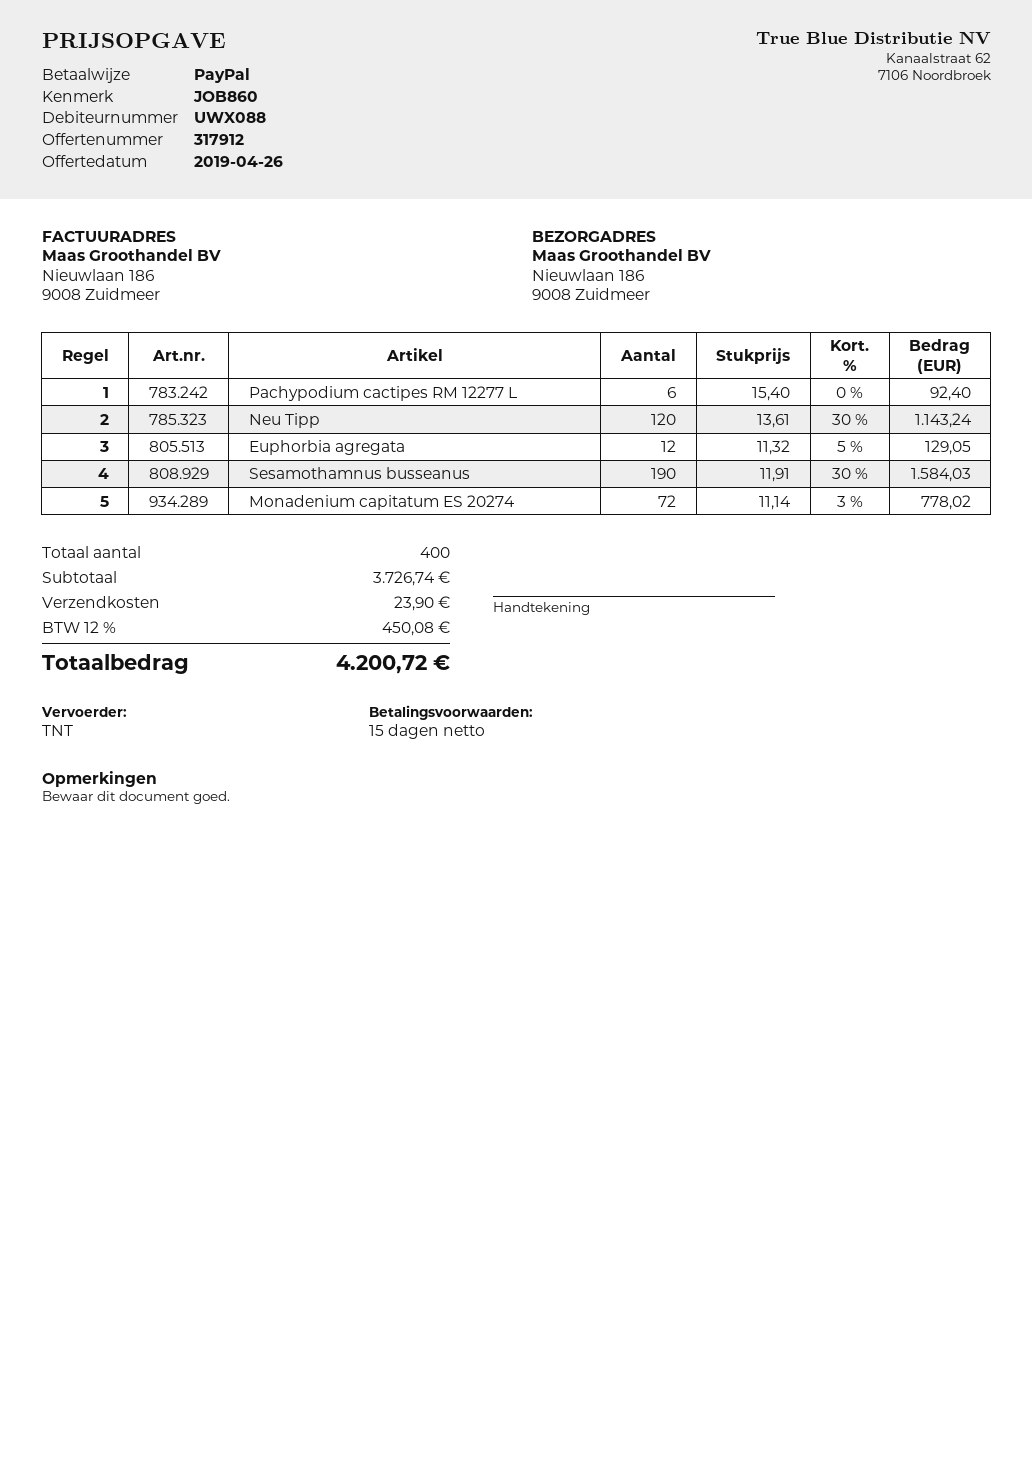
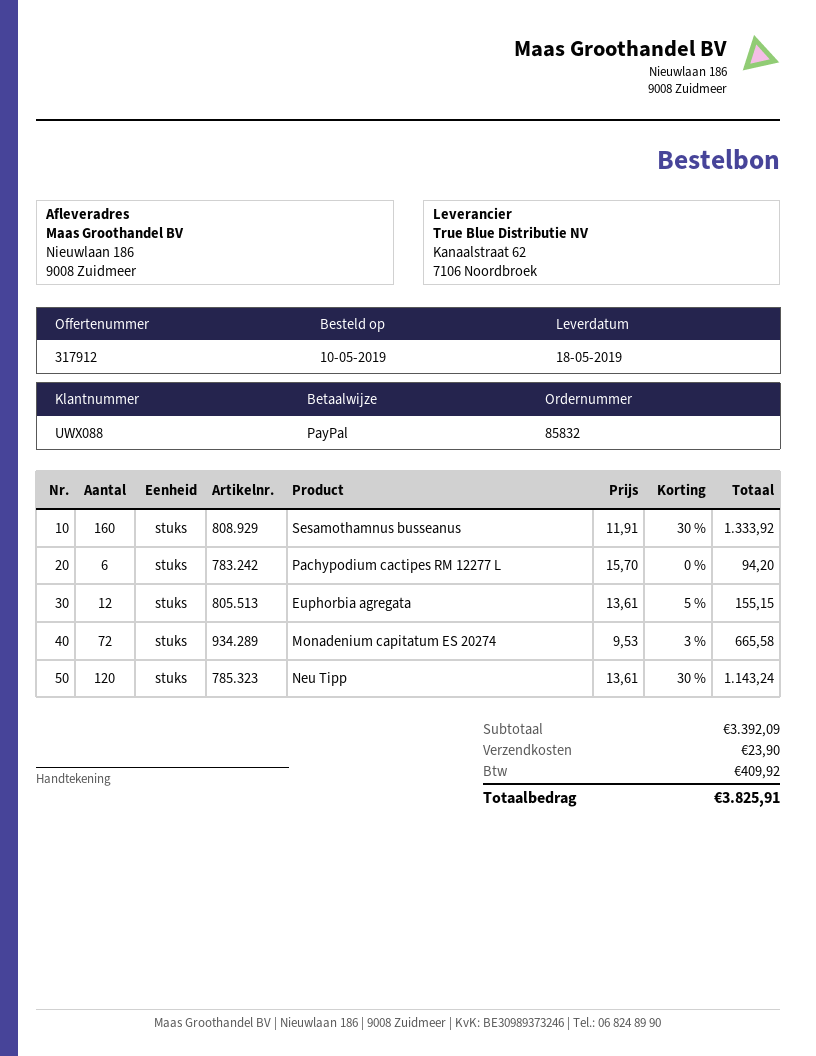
Pachypodium cactipes RM 12277 L: 6 x 15.40 = 92.40 -> 6 x 15.70 = 94.20
Euphorbia agregata: 12 x 11.32 - 5% = 129.05 -> 12 x 13.61 - 5% = 155.15
Sesamothamnus busseanus: 190 x 11.91 - 30% = 1584.03 -> 160 x 11.91 - 30% = 1333.92
Monadenium capitatum ES 20274: 72 x 11.14 - 3% = 778.02 -> 72 x 9.53 - 3% = 665.58
subtotal: 3726.74 -> 3392.09
tax: 450.08 -> 409.92
total: 4200.72 -> 3825.91

